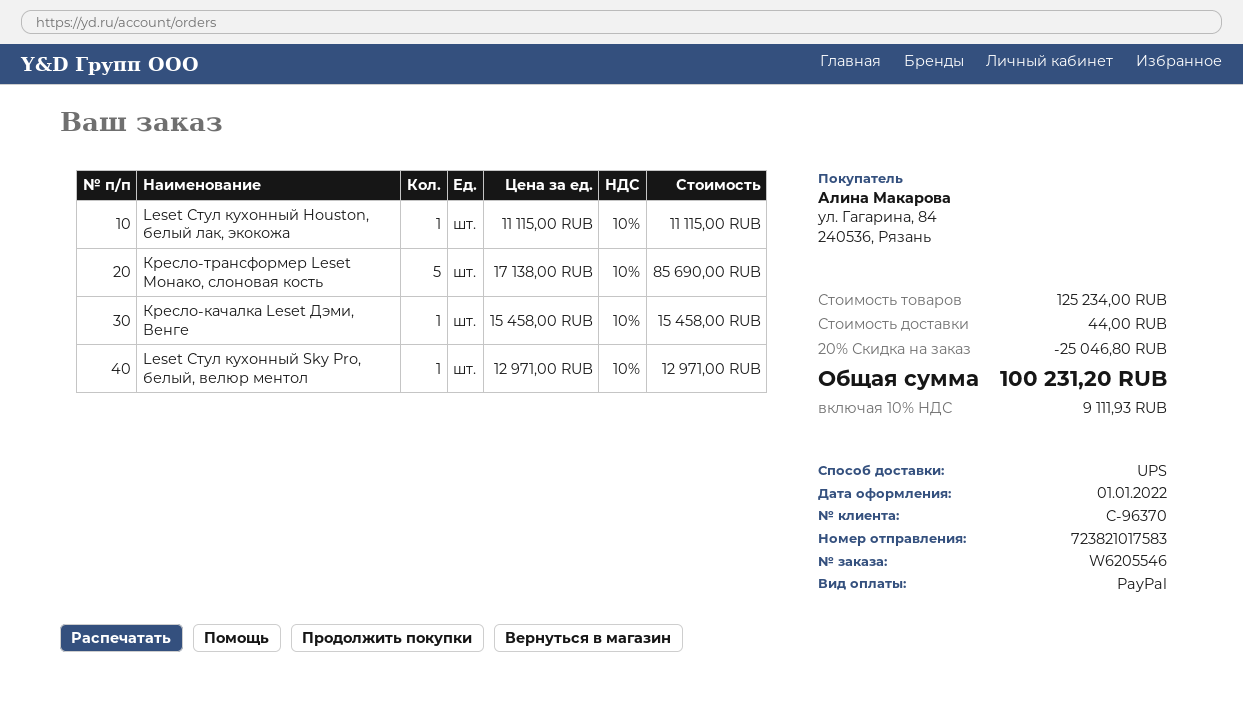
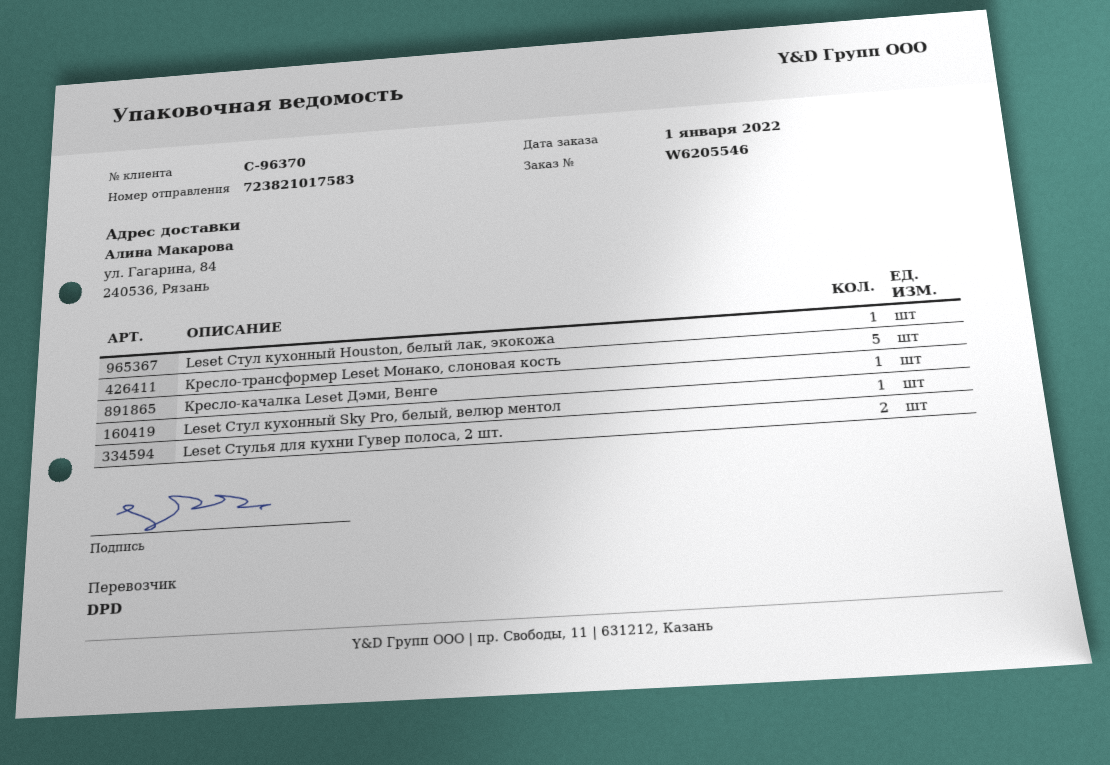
shipping method: UPS -> DPD
Leset Стулья для кухни Гувер полоса, 2 шт.: none -> 2

